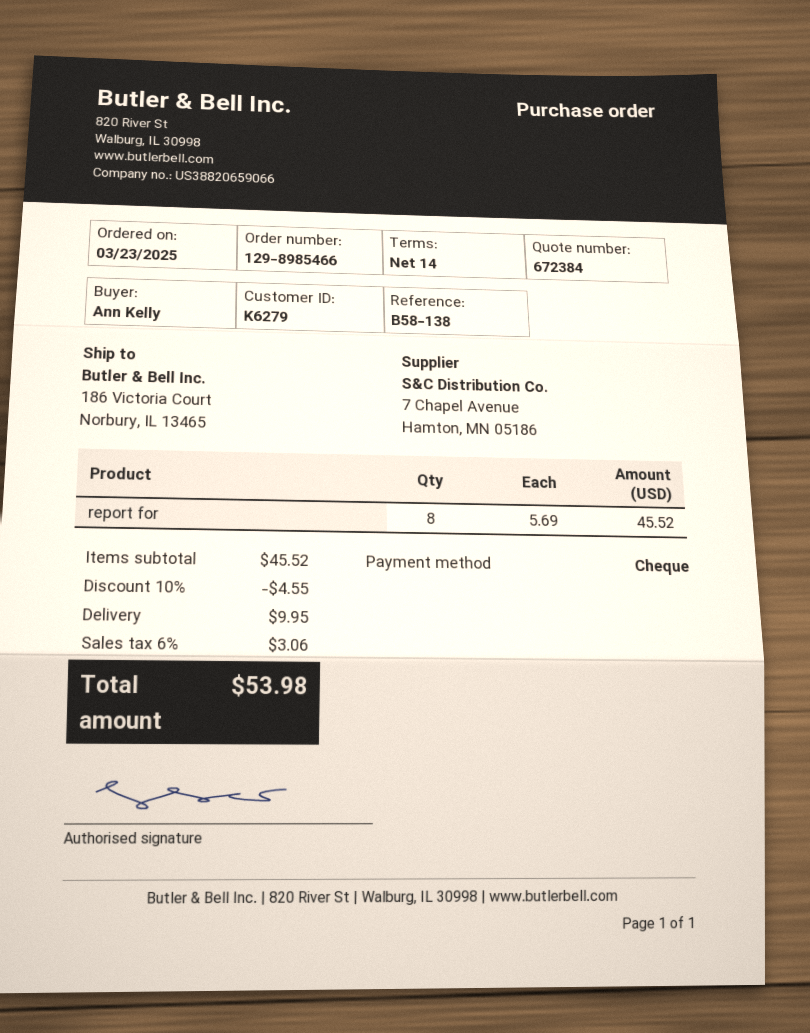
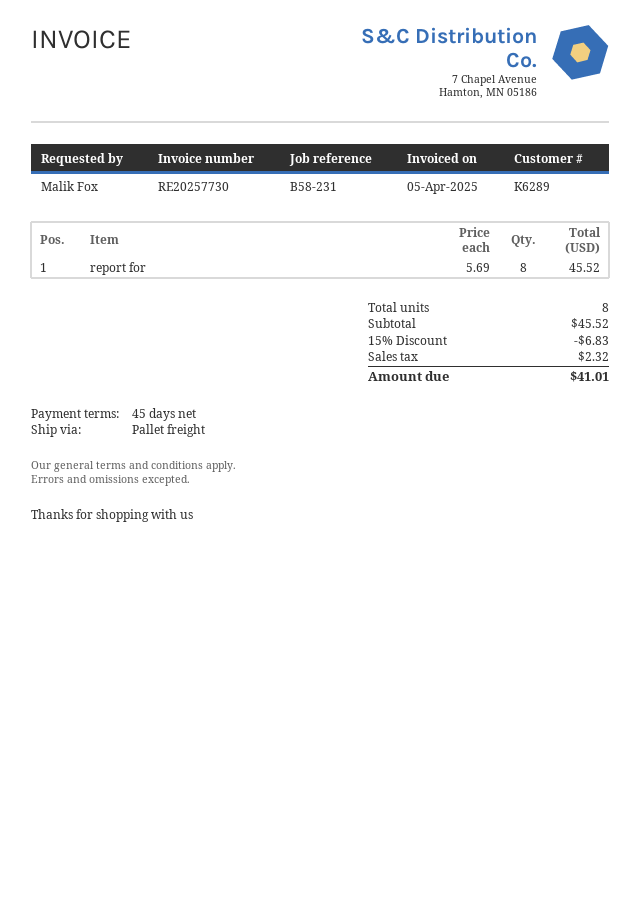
payment terms: 14 days -> 45 days
customer number: K6279 -> K6289
reference: B58-138 -> B58-231
ordered by: Ann Kelly -> Malik Fox
discount: 10% = 4.55 -> 15% = 6.83
shipping: 9.95 -> none
tax: 3.06 -> 2.32
total: 53.98 -> 41.01

